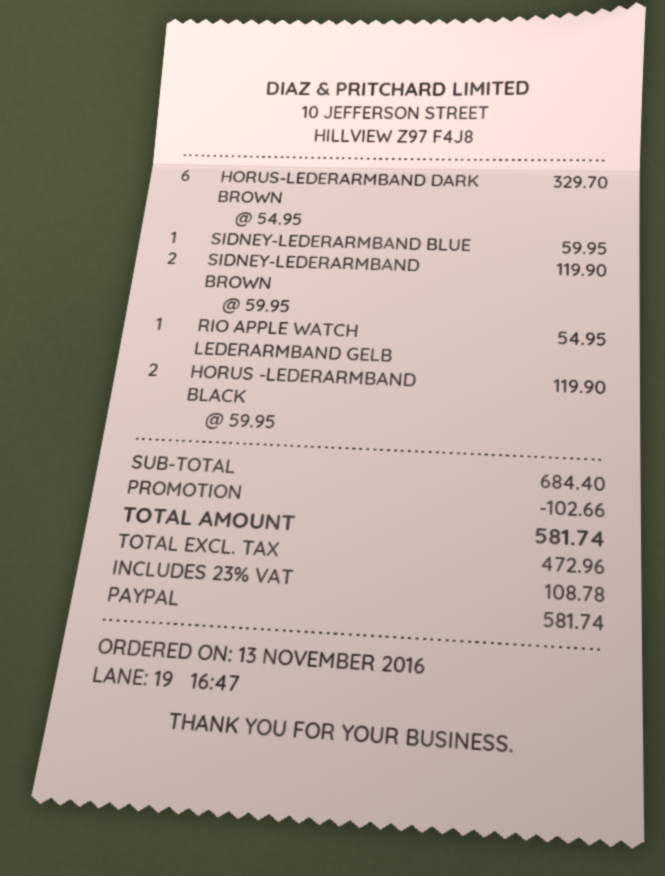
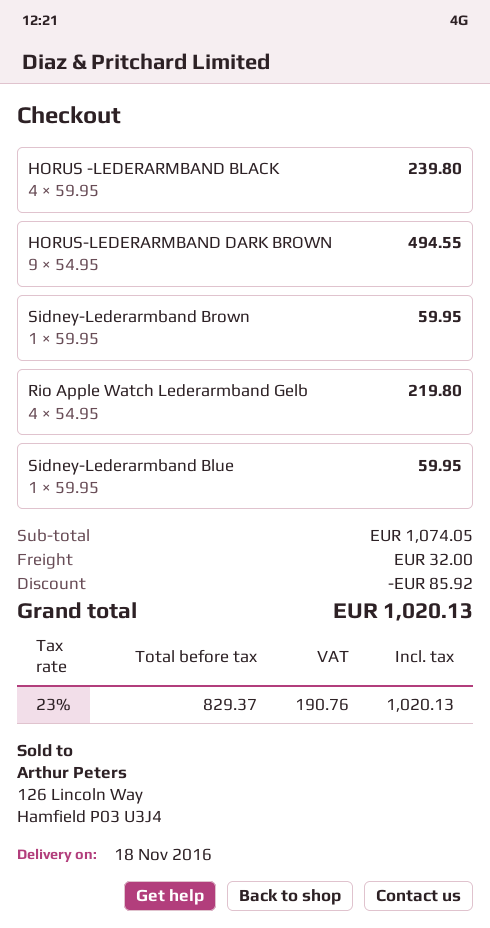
HORUS-LEDERARMBAND DARK BROWN: 6 x 54.95 = 329.70 -> 9 x 54.95 = 494.55
SIDNEY-LEDERARMBAND BROWN: 2 x 59.95 = 119.90 -> 1 x 59.95 = 59.95
RIO APPLE WATCH LEDERARMBAND GELB: 1 x 54.95 = 54.95 -> 4 x 54.95 = 219.80
HORUS -LEDERARMBAND BLACK: 2 x 59.95 = 119.90 -> 4 x 59.95 = 239.80
subtotal: 684.40 -> 1074.05
discount: 102.66 -> 85.92
shipping: none -> 32.00
net: 472.96 -> 829.37
tax: 23% = 108.78 -> 23% = 190.76
total: 581.74 -> 1020.13

